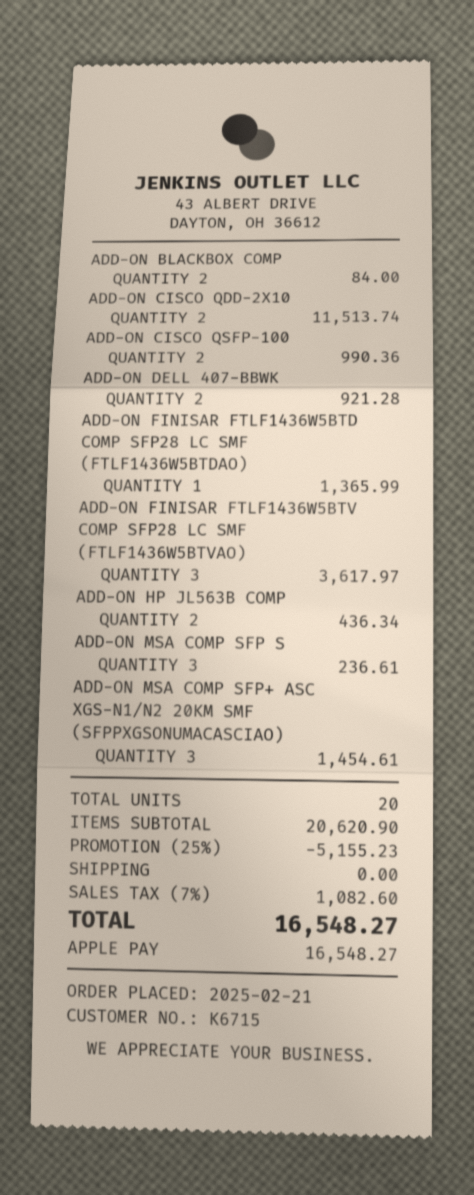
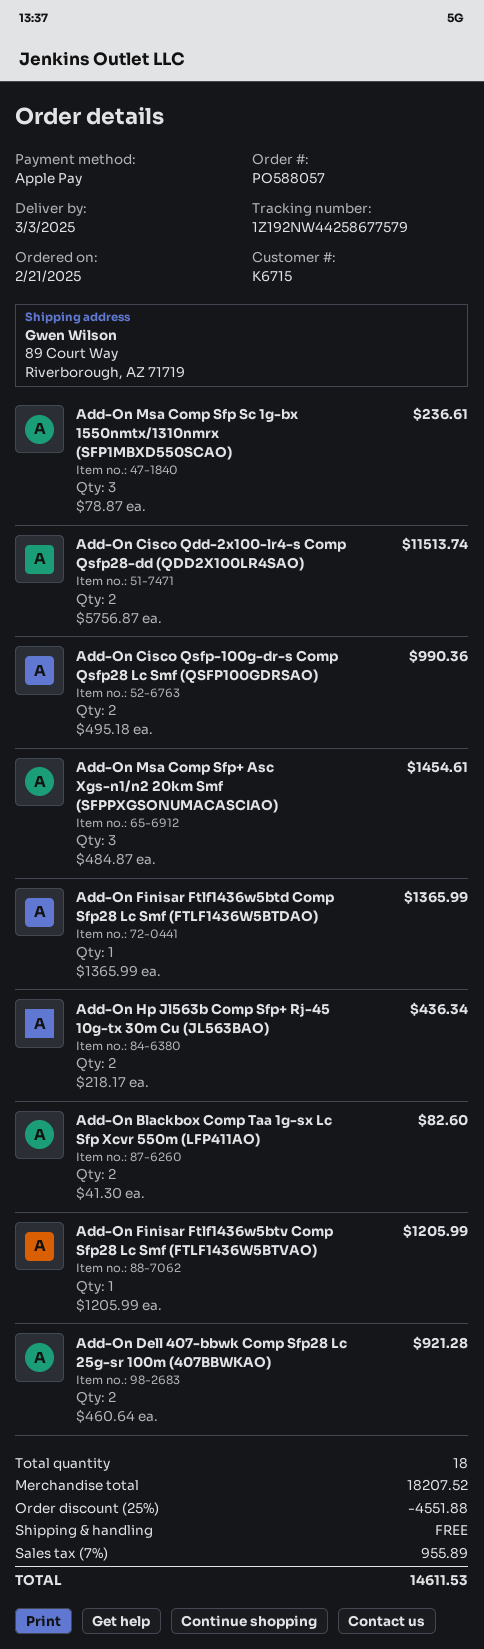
ADD-ON BLACKBOX COMP: 2 for 84.00 -> 2 for 82.60
ADD-ON FINISAR FTLF1436W5BTV COMP SFP28 LC SMF (FTLF1436W5BTVAO): 3 for 3617.97 -> 1 for 1205.99
total quantity: 20 -> 18
subtotal: 20620.90 -> 18207.52
discount: 25% = 5155.23 -> 25% = 4551.88
tax: 7% = 1082.60 -> 7% = 955.89
total: 16548.27 -> 14611.53

